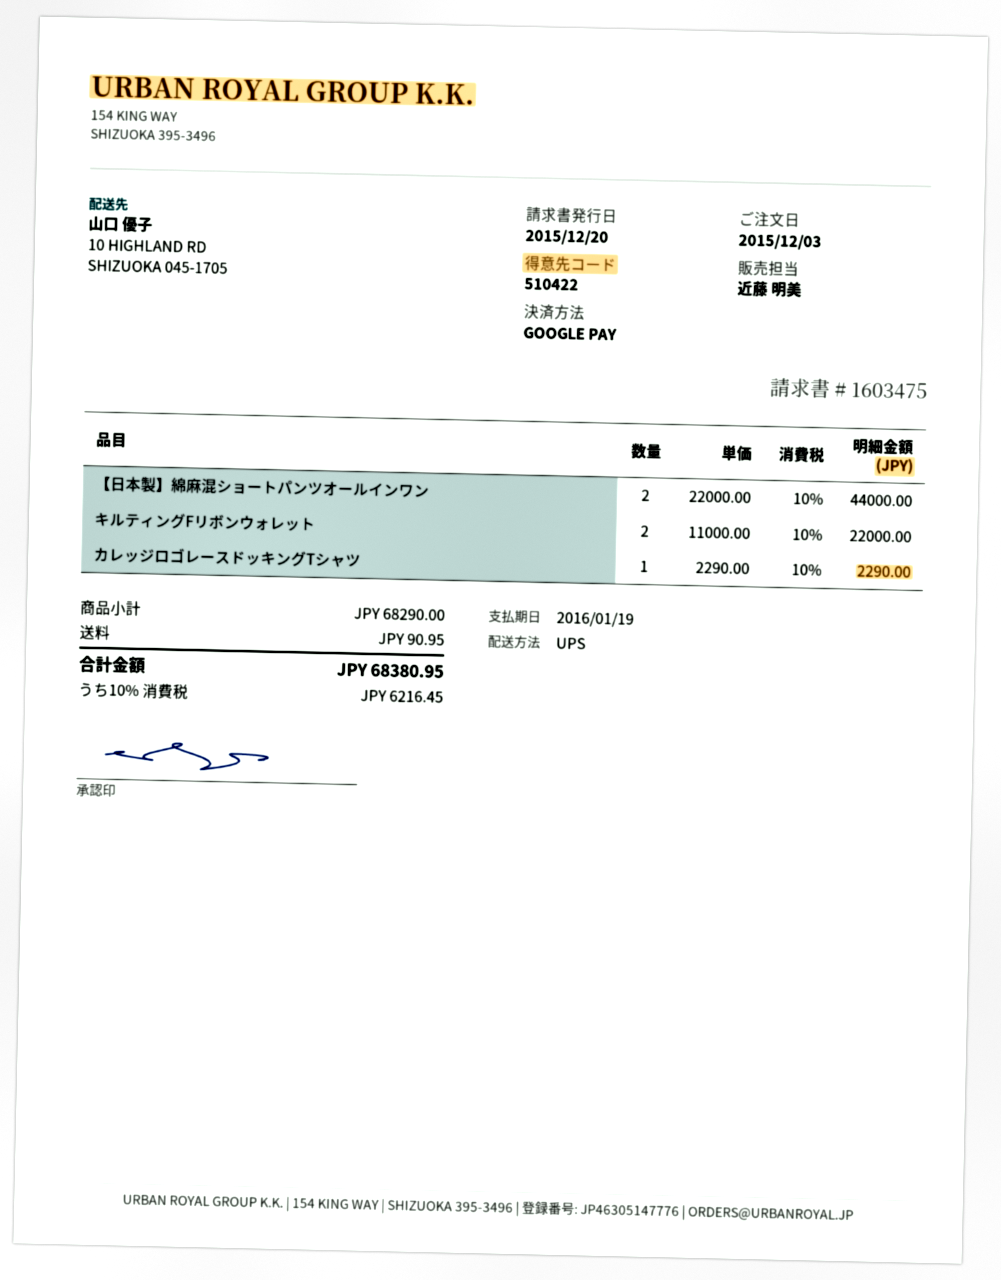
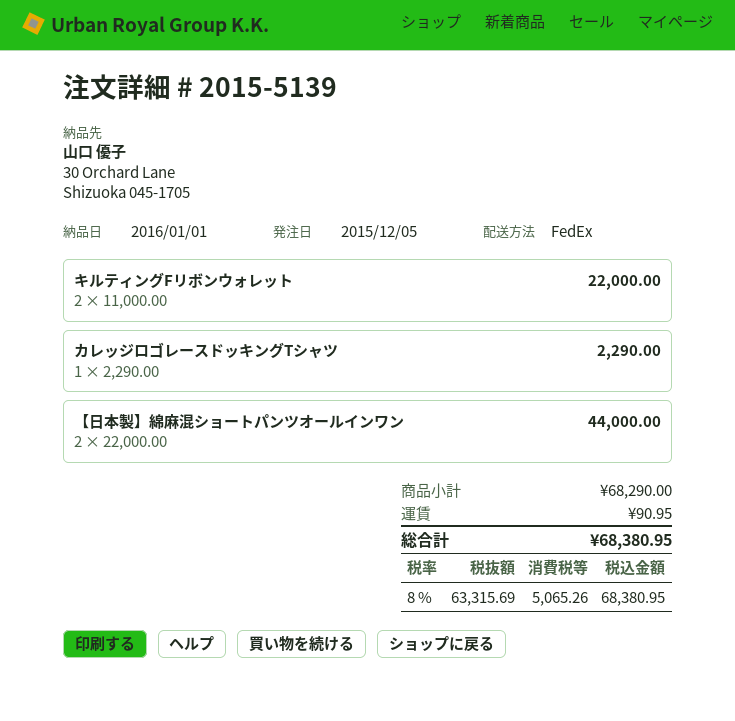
order date: 2015-12-03 -> 2015-12-05
shipping method: UPS -> FedEx
ship to: 10 HIGHLAND RD, SHIZUOKA 045-1705 -> 30 Orchard Lane, Shizuoka 045-1705
tax: 10% = 6216.45 -> 8% = 5065.26

